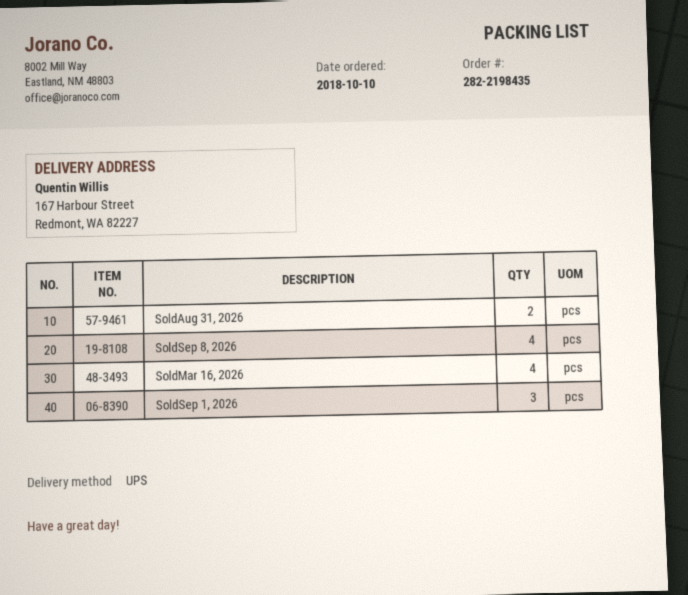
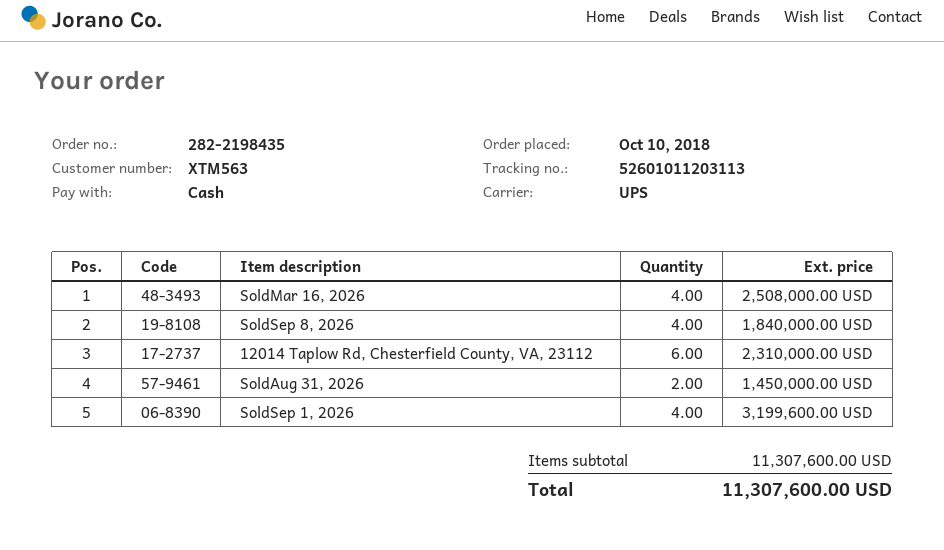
SoldSep 1, 2026: 3 -> 4
12014 Taplow Rd, Chesterfield County, VA, 23112: none -> 6

